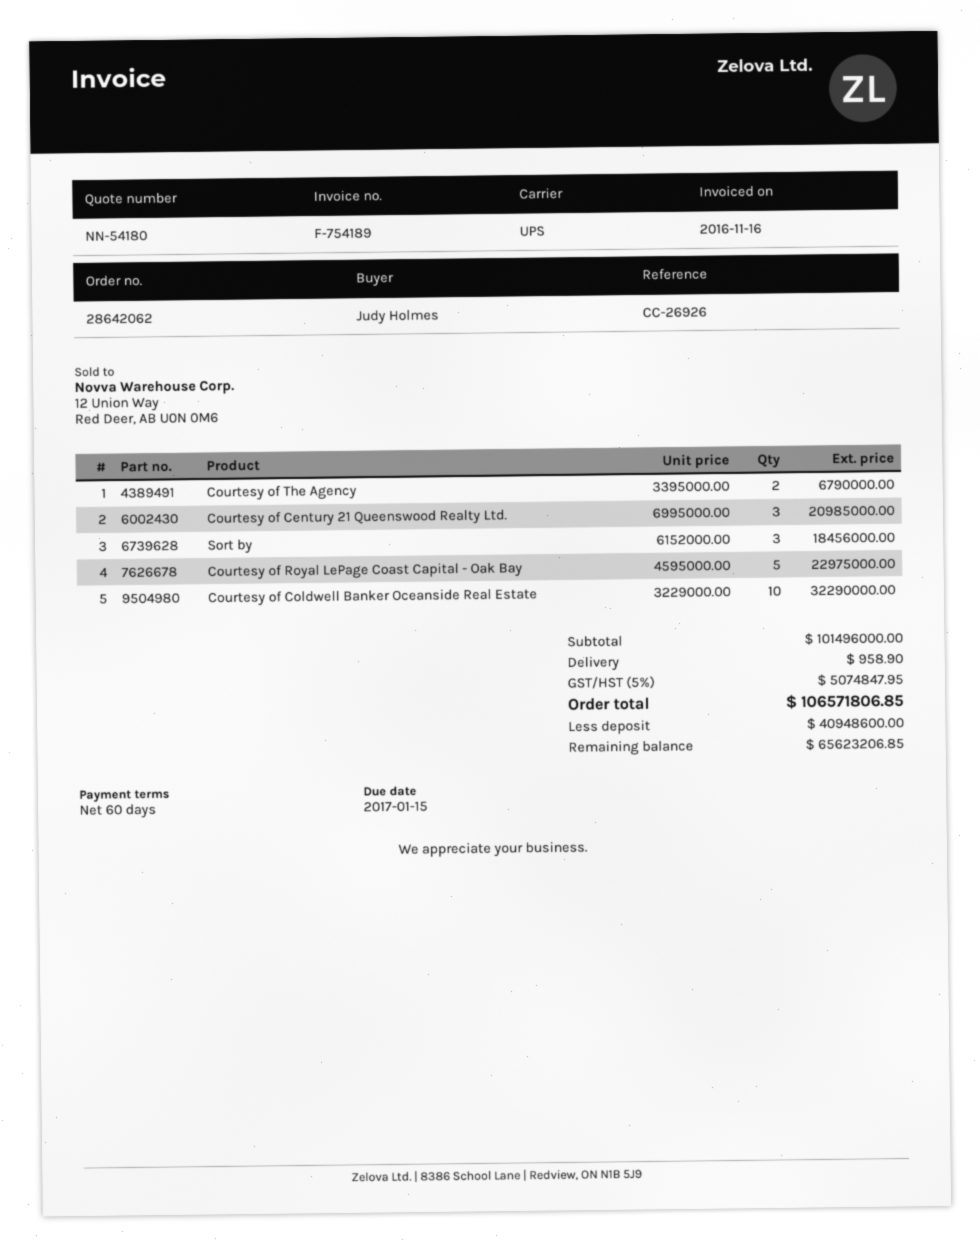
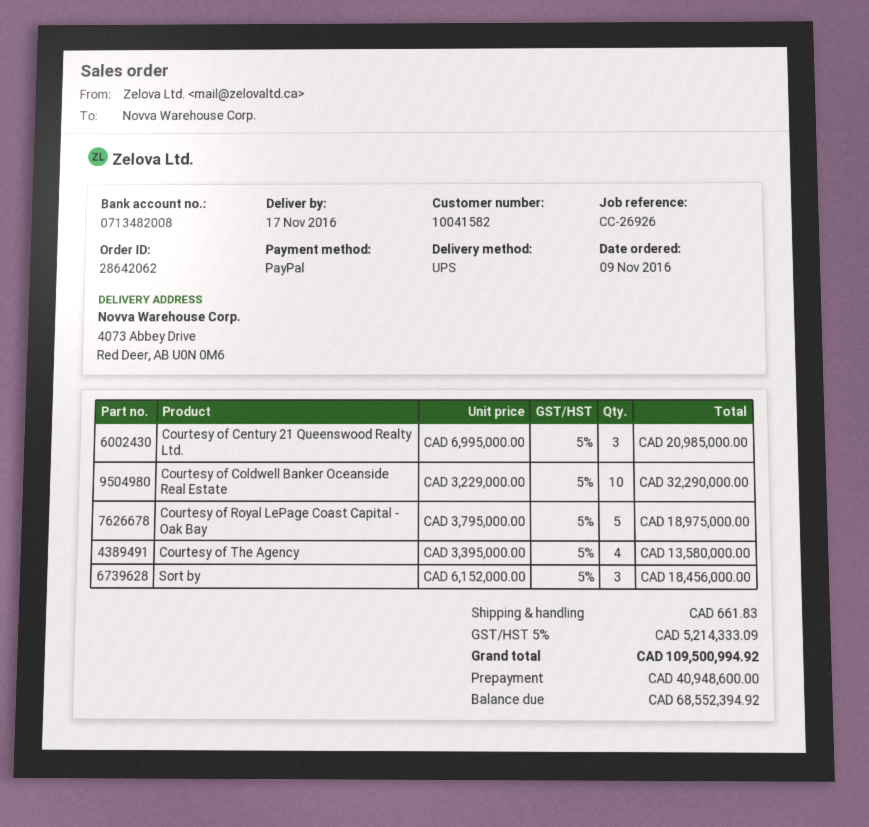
Courtesy of The Agency: 2 x 3395000.00 = 6790000.00 -> 4 x 3395000.00 = 13580000.00
Courtesy of Royal LePage Coast Capital - Oak Bay: 5 x 4595000.00 = 22975000.00 -> 5 x 3795000.00 = 18975000.00
shipping: 958.90 -> 661.83
tax: 5% = 5074847.95 -> 5% = 5214333.09
total: 106571806.85 -> 109500994.92
balance: 65623206.85 -> 68552394.92

